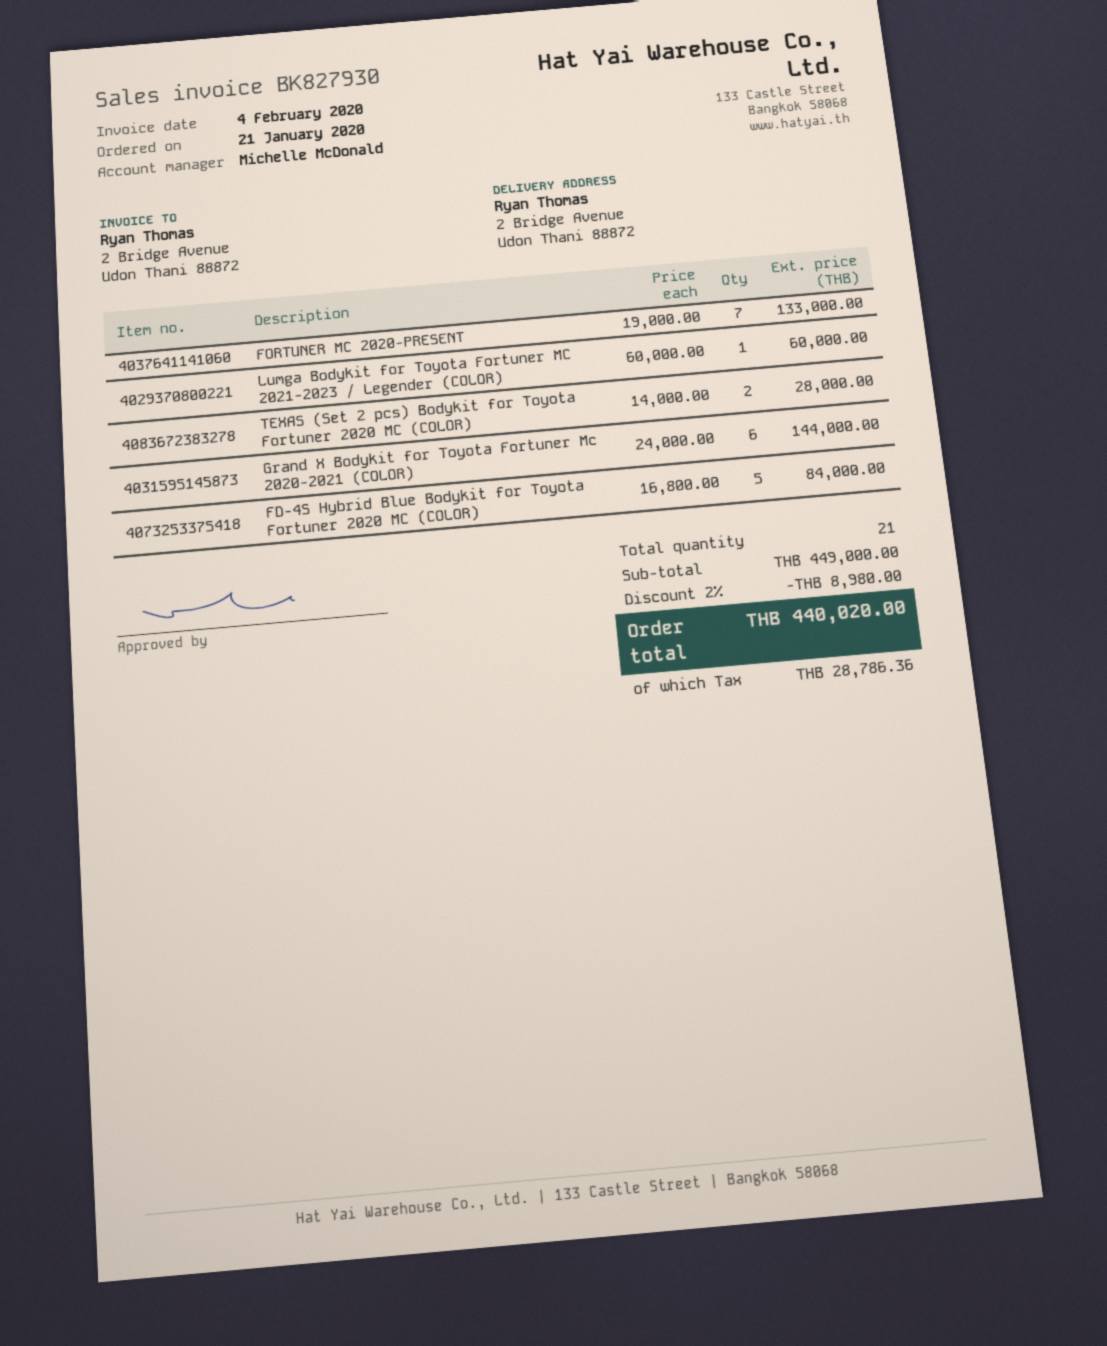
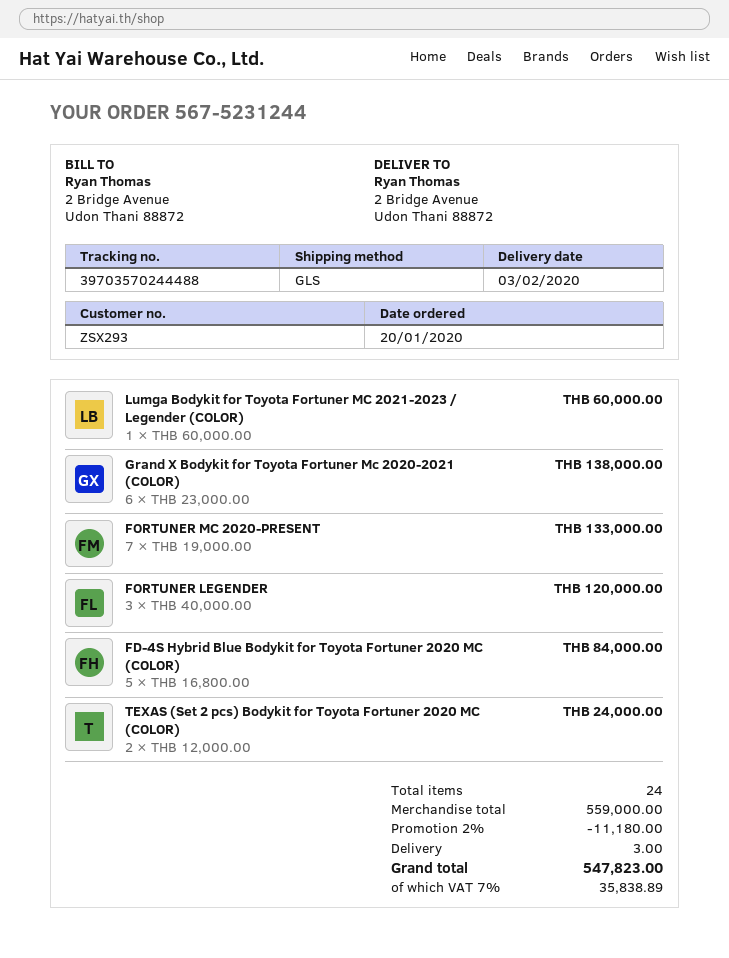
order date: 2020-01-21 -> 2020-01-20
TEXAS (Set 2 pcs) Bodykit for Toyota Fortuner 2020 MC (COLOR): 2 x 14000.00 = 28000.00 -> 2 x 12000.00 = 24000.00
Grand X Bodykit for Toyota Fortuner Mc 2020-2021 (COLOR): 6 x 24000.00 = 144000.00 -> 6 x 23000.00 = 138000.00
FORTUNER LEGENDER: none -> 3 x 40000.00 = 120000.00
total quantity: 21 -> 24
subtotal: 449000.00 -> 559000.00
discount: 2% = 8980.00 -> 2% = 11180.00
shipping: none -> 3.00
tax: 28786.36 -> 35838.89
total: 440020.00 -> 547823.00

